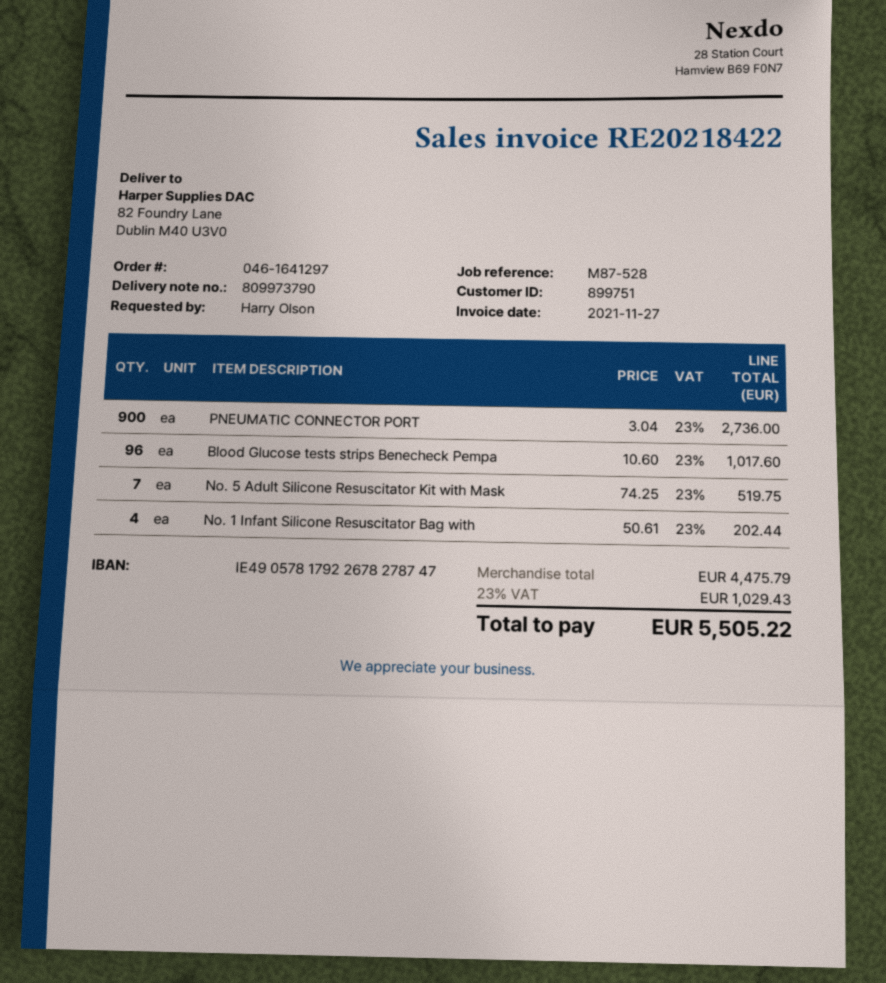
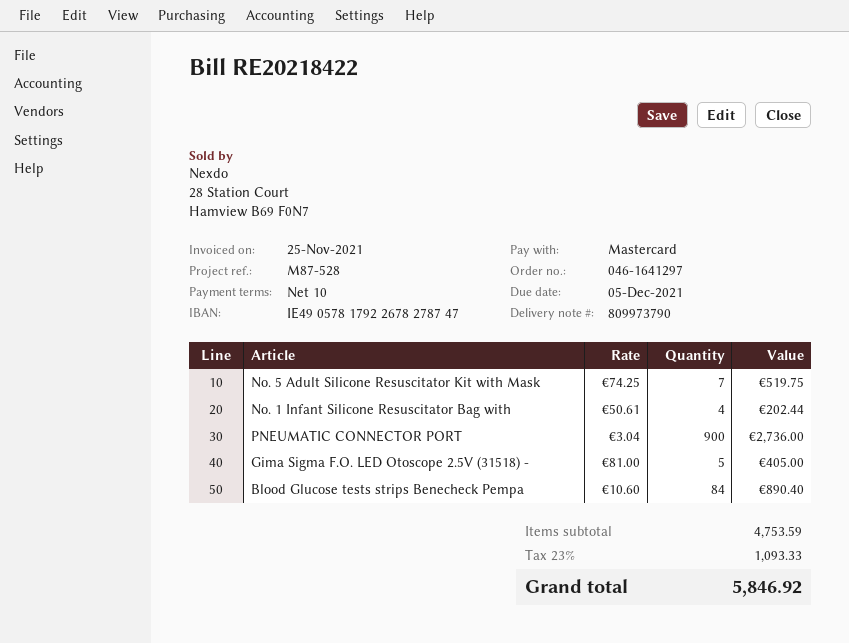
invoice date: 2021-11-27 -> 2021-11-25
Blood Glucose tests strips Benecheck Pempa: 96 x 10.60 = 1017.60 -> 84 x 10.60 = 890.40
Gima Sigma F.O. LED Otoscope 2.5V (31518) -: none -> 5 x 81.00 = 405.00
subtotal: 4475.79 -> 4753.59
tax: 23% = 1029.43 -> 23% = 1093.33
total: 5505.22 -> 5846.92

